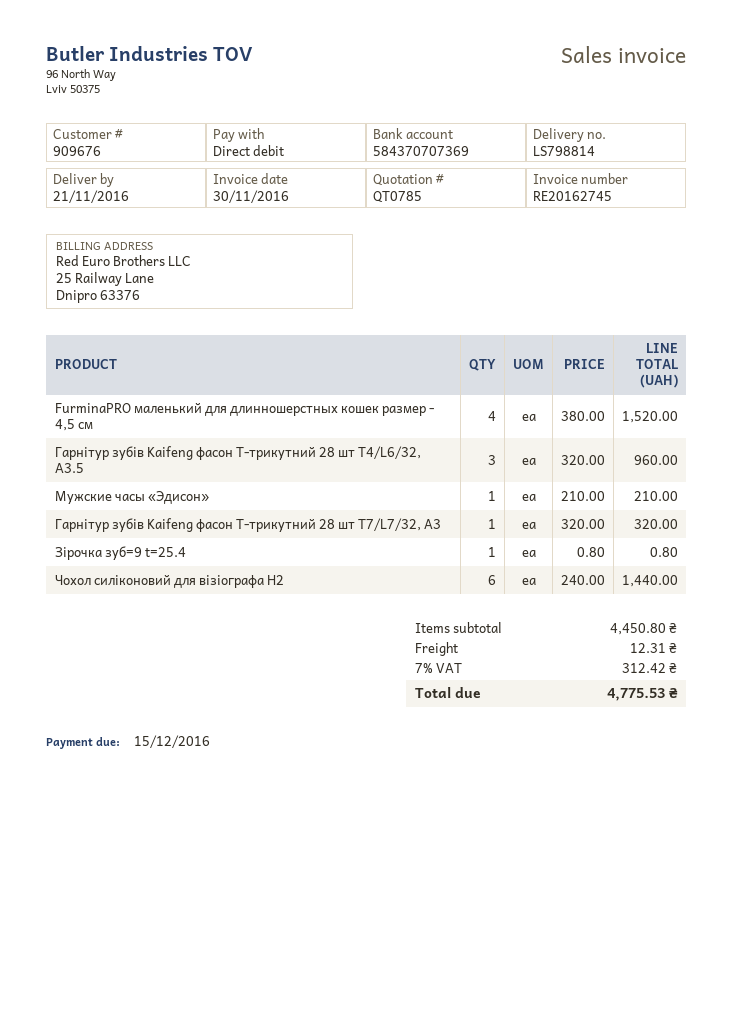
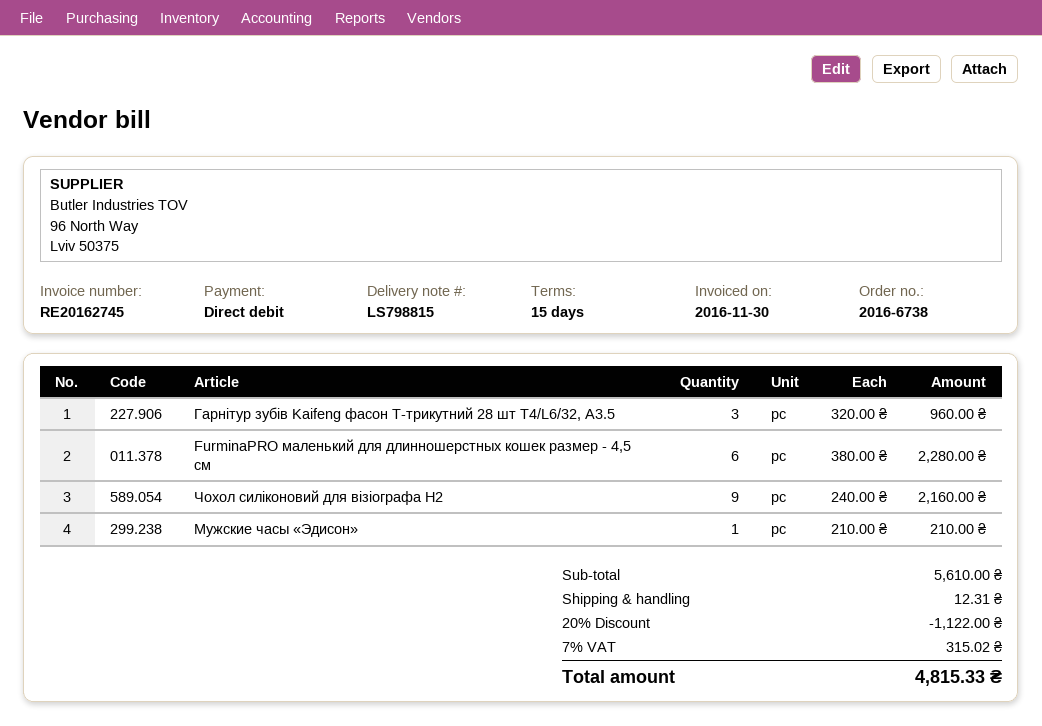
delivery note number: LS798814 -> LS798815
FurminaPRO маленький для длинношерстных кошек размер - 4,5 см: 4 x 380.00 = 1520.00 -> 6 x 380.00 = 2280.00
Гарнітур зубів Kaifeng фасон Т-трикутний 28 шт T7/L7/32, А3: 1 x 320.00 = 320.00 -> none
Зірочка зуб=9 t=25.4: 1 x 0.80 = 0.80 -> none
Чохол силіконовий для візіографа H2: 6 x 240.00 = 1440.00 -> 9 x 240.00 = 2160.00
subtotal: 4450.80 -> 5610.00
discount: none -> 20% = 1122.00
tax: 7% = 312.42 -> 7% = 315.02
total: 4775.53 -> 4815.33

